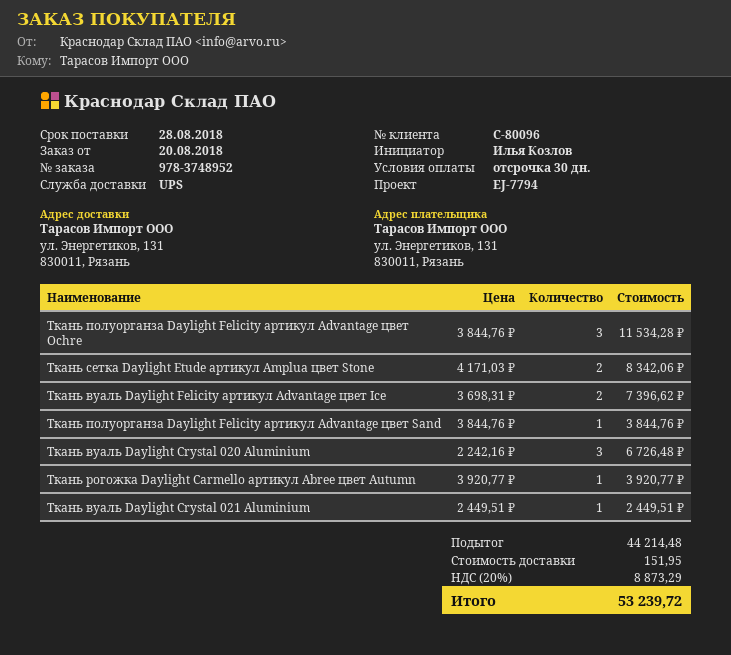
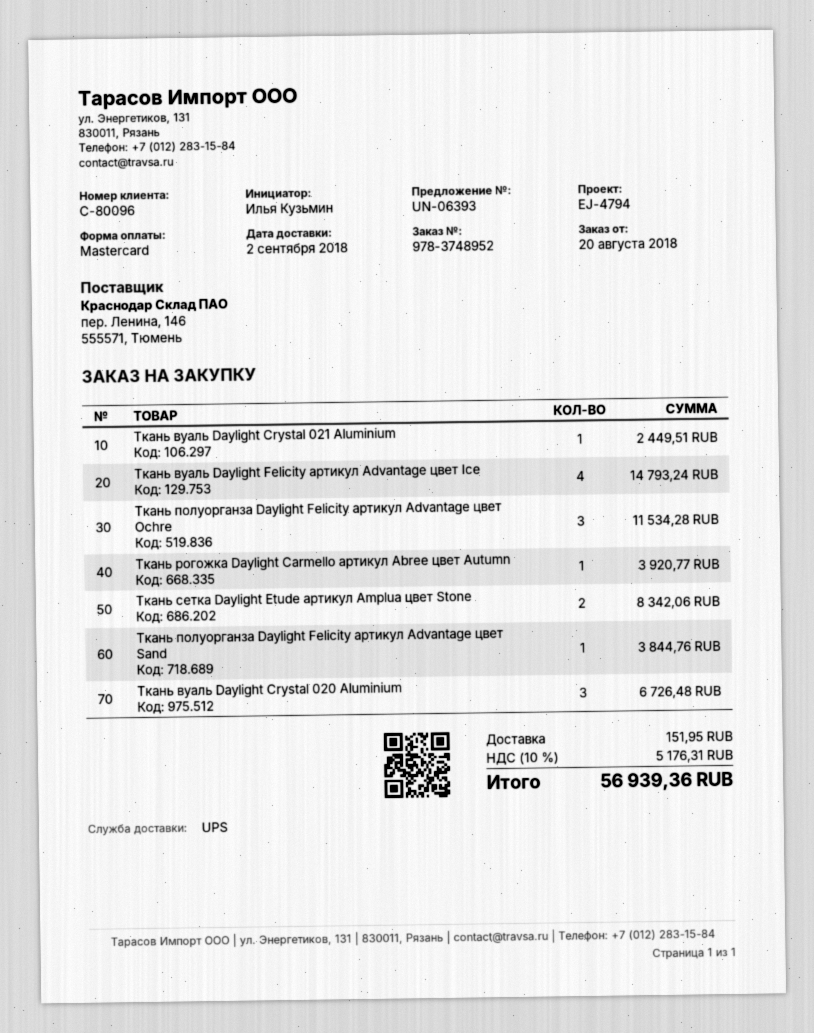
delivery date: 2018-08-28 -> 2018-09-02
reference: EJ-7794 -> EJ-4794
ordered by: Илья Козлов -> Илья Кузьмин
Ткань вуаль Daylight Felicity артикул Advantage цвет Ice: 2 for 7396.62 -> 4 for 14793.24
tax: 20% = 8873.29 -> 10% = 5176.31
total: 53239.72 -> 56939.36

